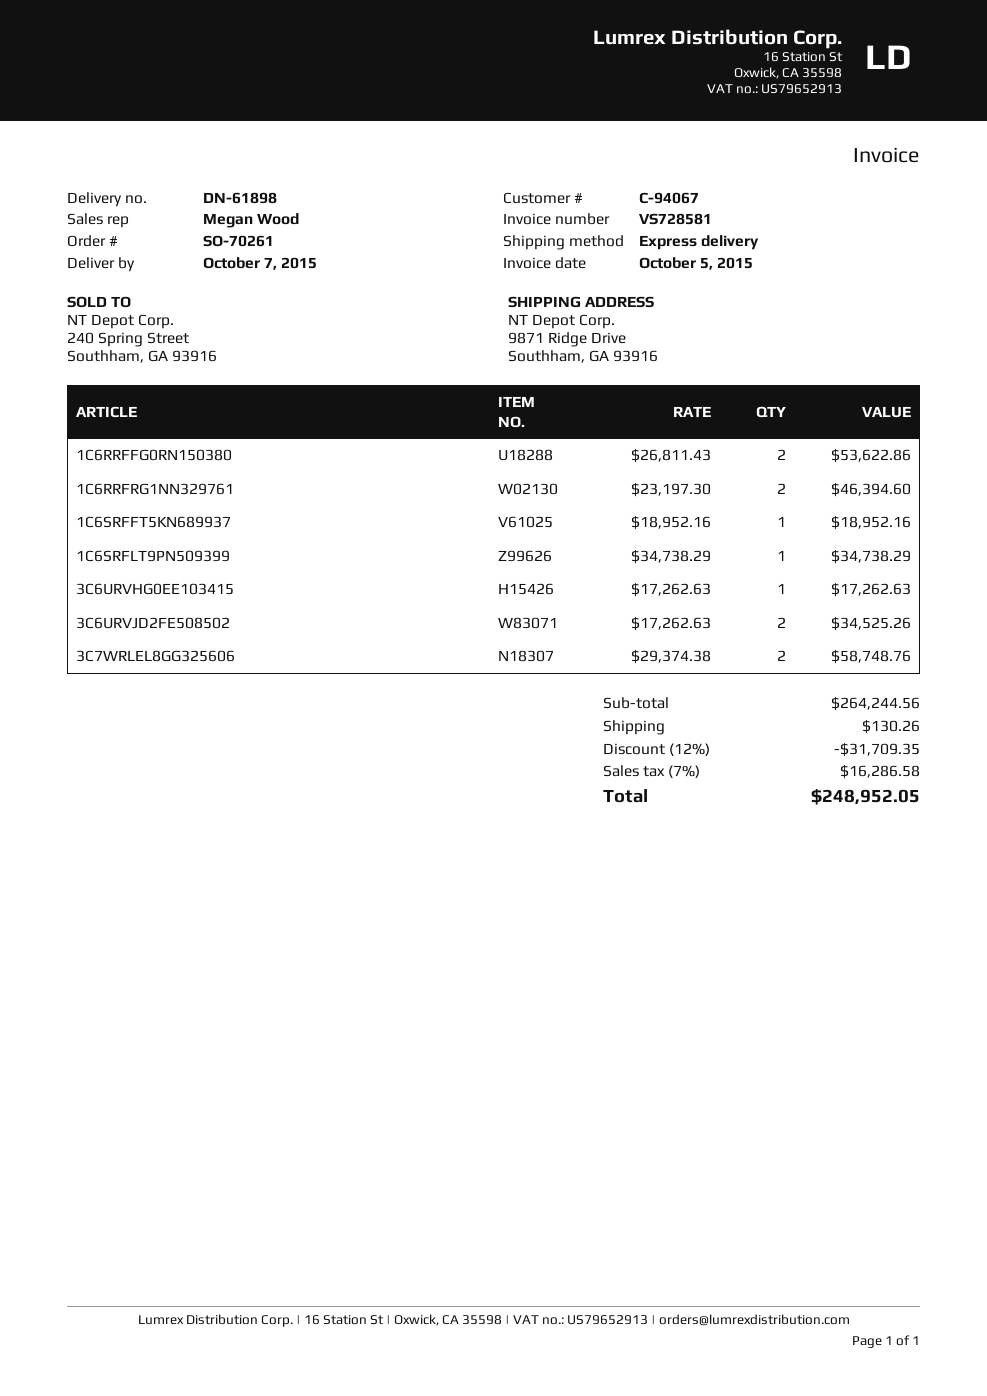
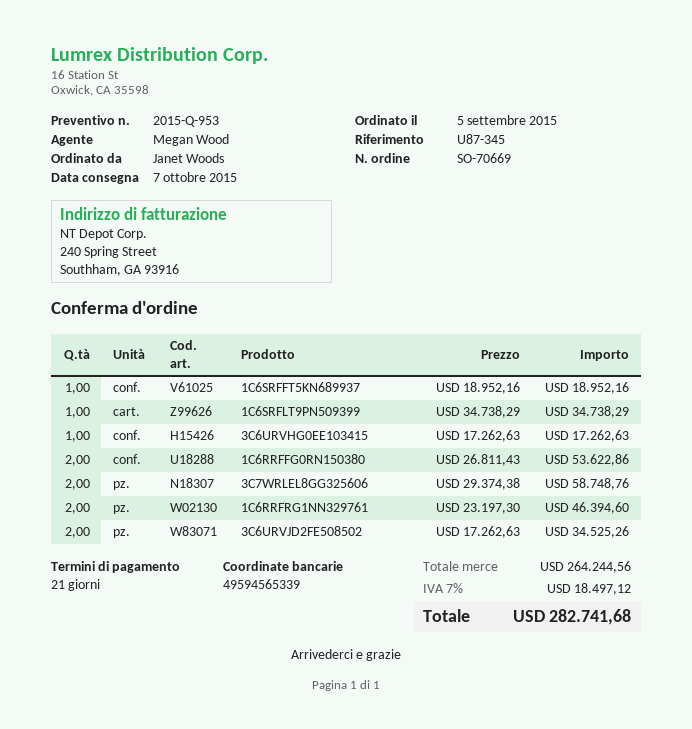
order number: SO-70261 -> SO-70669
discount: 12% = 31709.35 -> none
shipping: 130.26 -> none
tax: 7% = 16286.58 -> 7% = 18497.12
total: 248952.05 -> 282741.68

